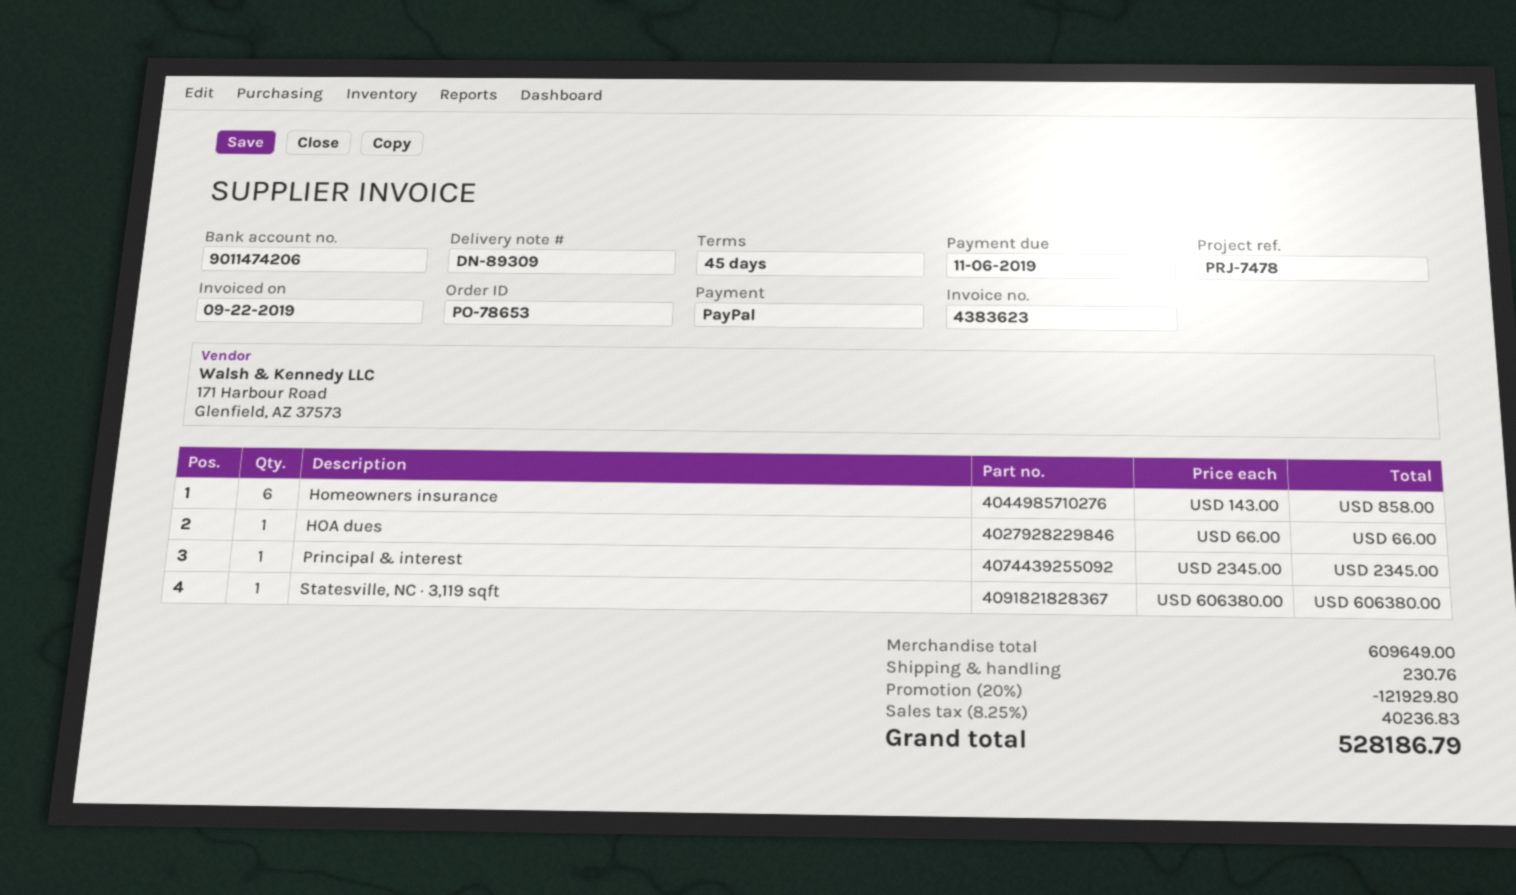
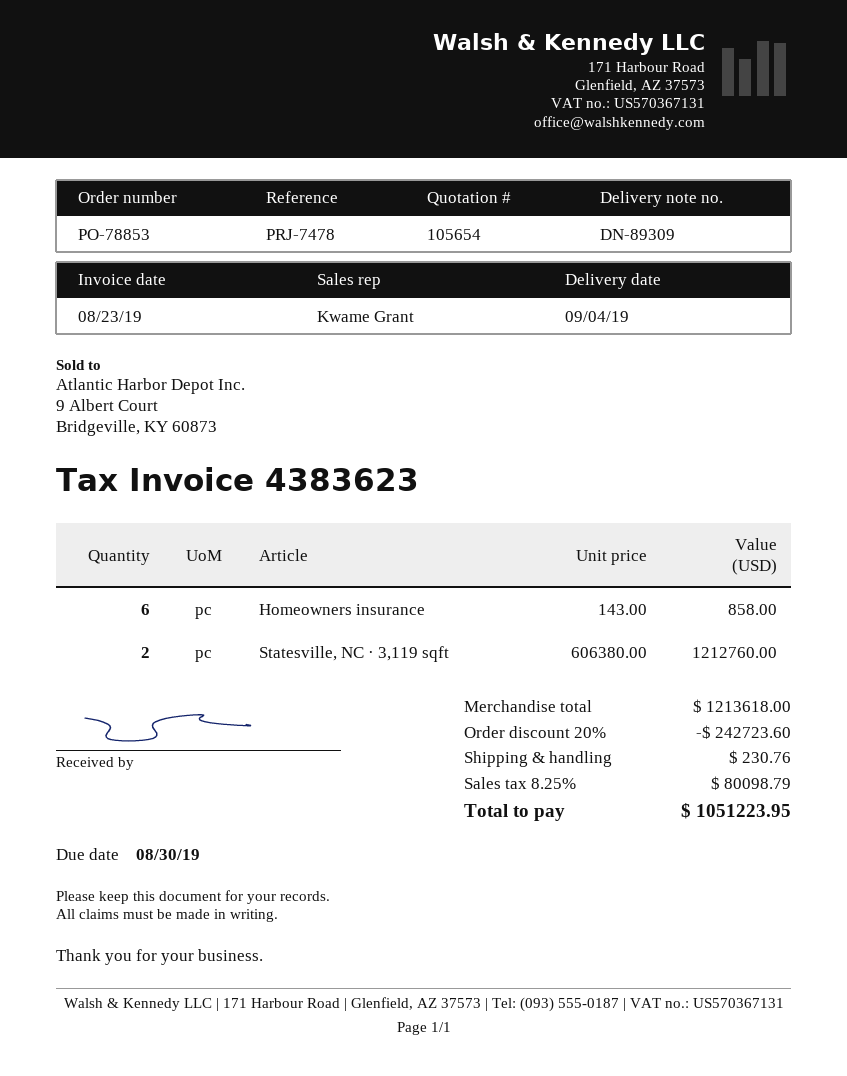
order number: PO-78653 -> PO-78853
invoice date: 2019-09-22 -> 2019-08-23
due date: 2019-11-06 -> 2019-08-30
HOA dues: 1 x 66.00 = 66.00 -> none
Principal & interest: 1 x 2345.00 = 2345.00 -> none
Statesville, NC · 3,119 sqft: 1 x 606380.00 = 606380.00 -> 2 x 606380.00 = 1212760.00
subtotal: 609649.00 -> 1213618.00
discount: 20% = 121929.80 -> 20% = 242723.60
tax: 8.25% = 40236.83 -> 8.25% = 80098.79
total: 528186.79 -> 1051223.95

